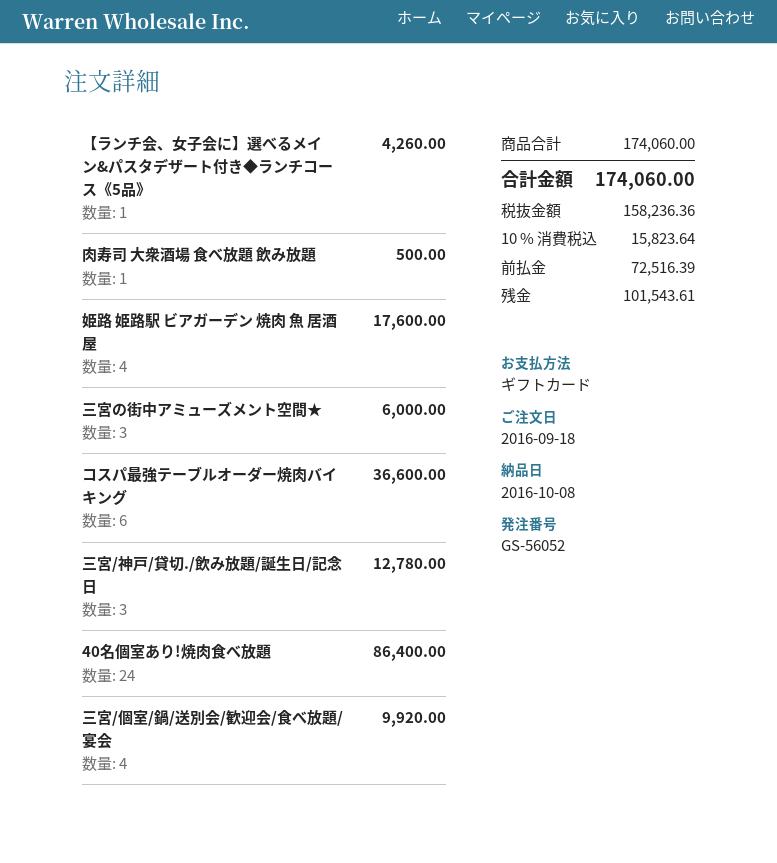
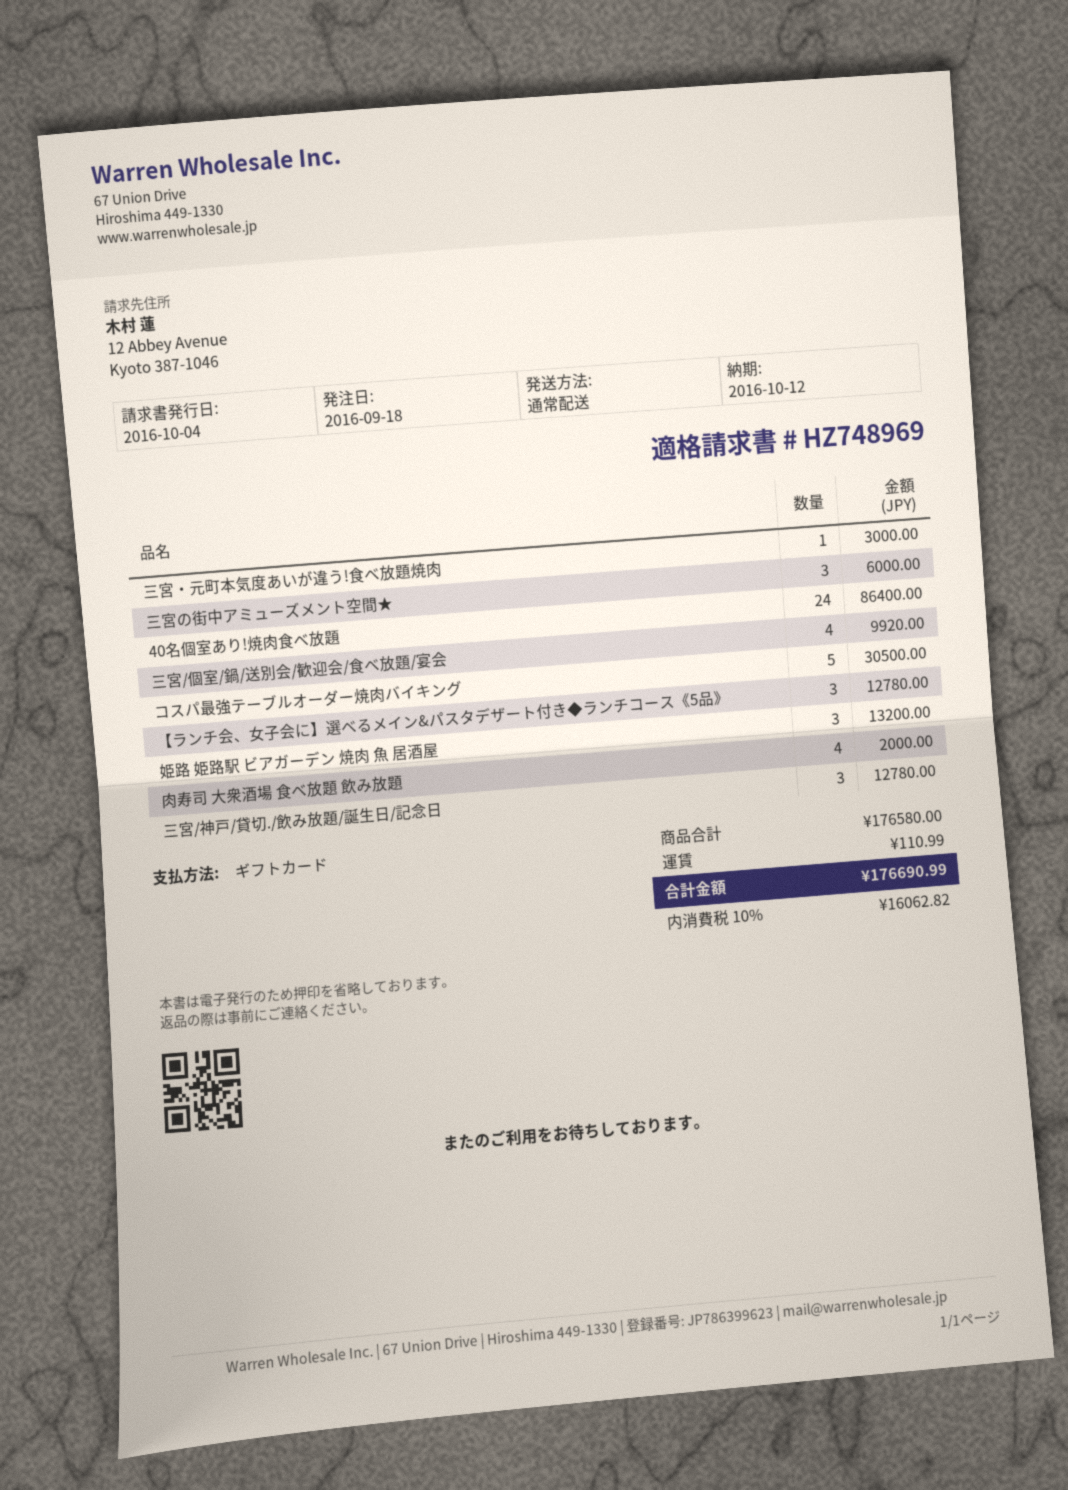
delivery date: 2016-10-08 -> 2016-10-12
【ランチ会、女子会に】選べるメイン&パスタデザート付き◆ランチコース《5品》: 1 for 4260.00 -> 3 for 12780.00
肉寿司 大衆酒場 食べ放題 飲み放題: 1 for 500.00 -> 4 for 2000.00
姫路 姫路駅 ビアガーデン 焼肉 魚 居酒屋: 4 for 17600.00 -> 3 for 13200.00
コスパ最強テーブルオーダー焼肉バイキング: 6 for 36600.00 -> 5 for 30500.00
三宮・元町本気度あいが違う!食べ放題焼肉: none -> 1 for 3000.00
subtotal: 174060.00 -> 176580.00
shipping: none -> 110.99
tax: 10% = 15823.64 -> 10% = 16062.82
total: 174060.00 -> 176690.99

